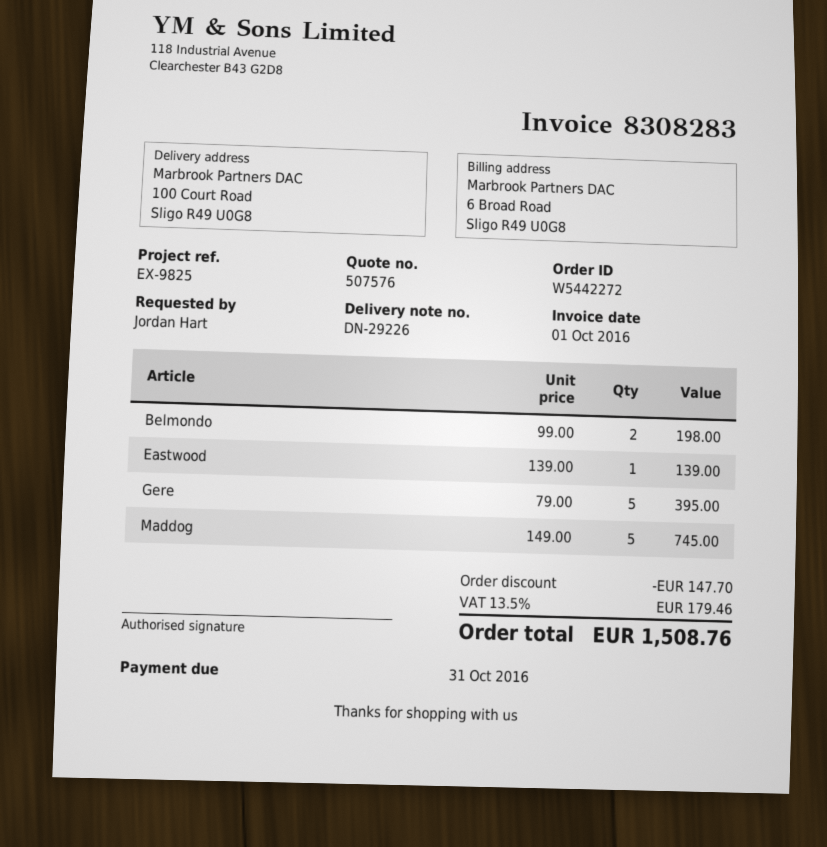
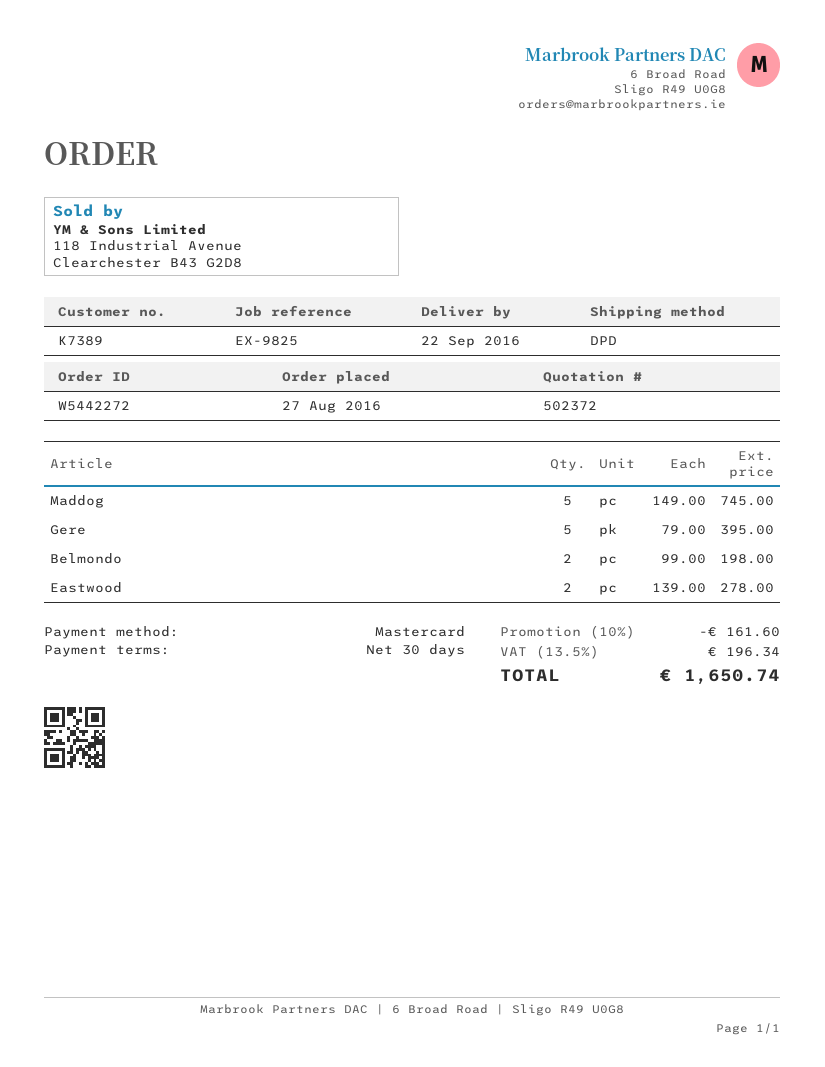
quote number: 507576 -> 502372
Eastwood: 1 x 139.00 = 139.00 -> 2 x 139.00 = 278.00
discount: 147.70 -> 161.60
tax: 13.5% = 179.46 -> 13.5% = 196.34
total: 1508.76 -> 1650.74

